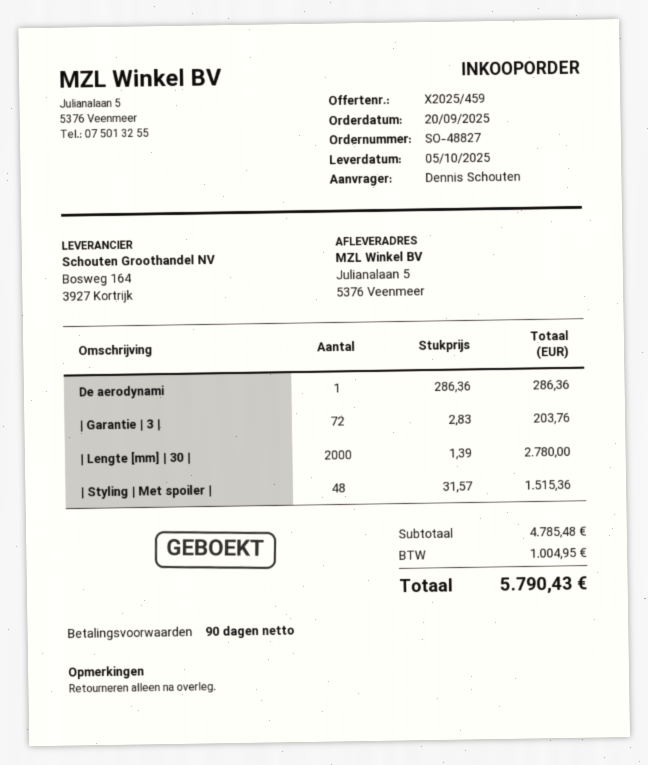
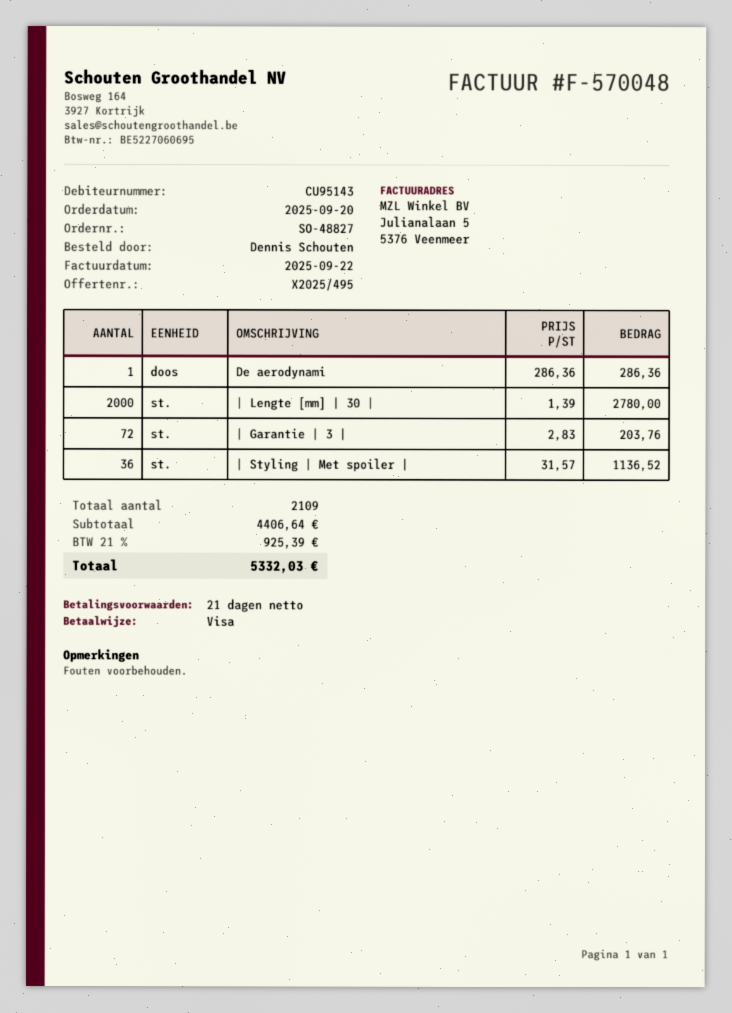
quote number: X2025/459 -> X2025/495
payment terms: 90 days -> 21 days
| Styling | Met spoiler |: 48 x 31.57 = 1515.36 -> 36 x 31.57 = 1136.52
subtotal: 4785.48 -> 4406.64
tax: 1004.95 -> 925.39
total: 5790.43 -> 5332.03

